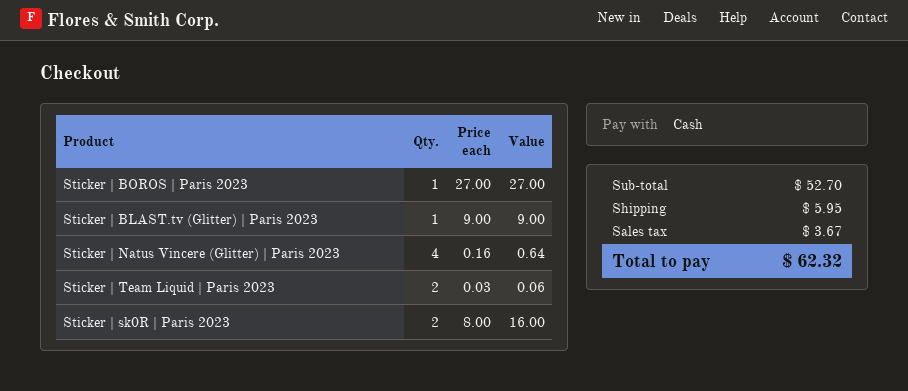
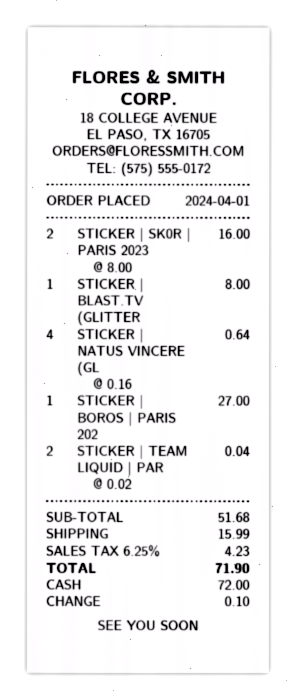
Sticker | BLAST.tv (Glitter) | Paris 2023: 1 x 9.00 = 9.00 -> 1 x 8.00 = 8.00
Sticker | Team Liquid | Paris 2023: 2 x 0.03 = 0.06 -> 2 x 0.02 = 0.04
subtotal: 52.70 -> 51.68
shipping: 5.95 -> 15.99
tax: 3.67 -> 4.23
total: 62.32 -> 71.90

